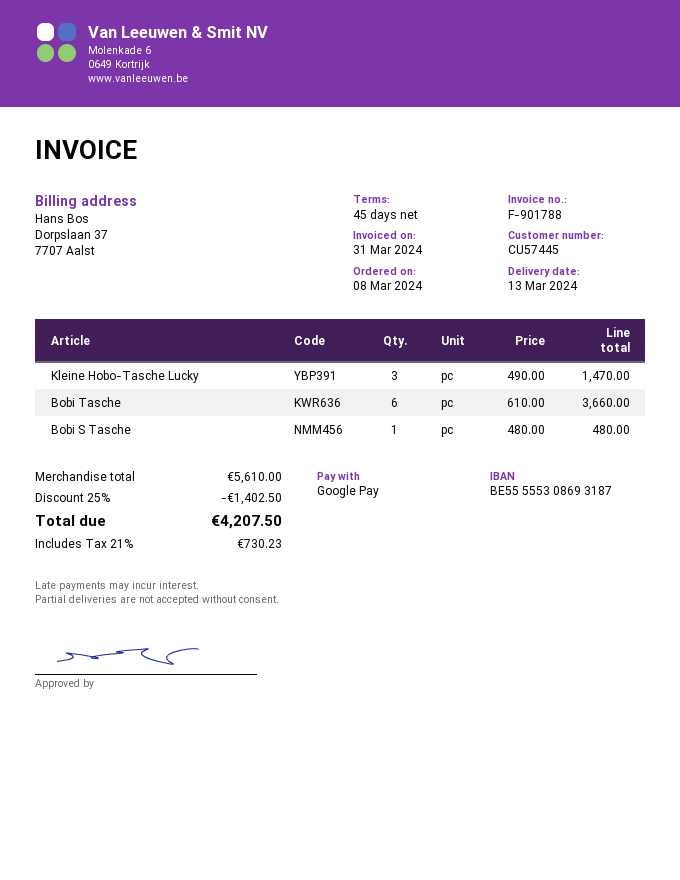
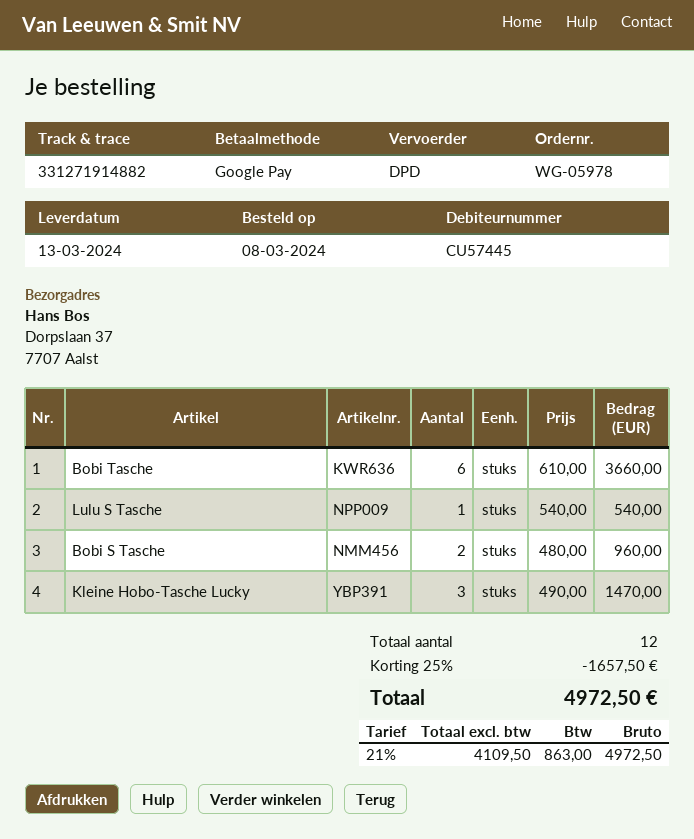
Bobi S Tasche: 1 x 480.00 = 480.00 -> 2 x 480.00 = 960.00
Lulu S Tasche: none -> 1 x 540.00 = 540.00
discount: 25% = 1402.50 -> 25% = 1657.50
tax: 21% = 730.23 -> 21% = 863.00
total: 4207.50 -> 4972.50

